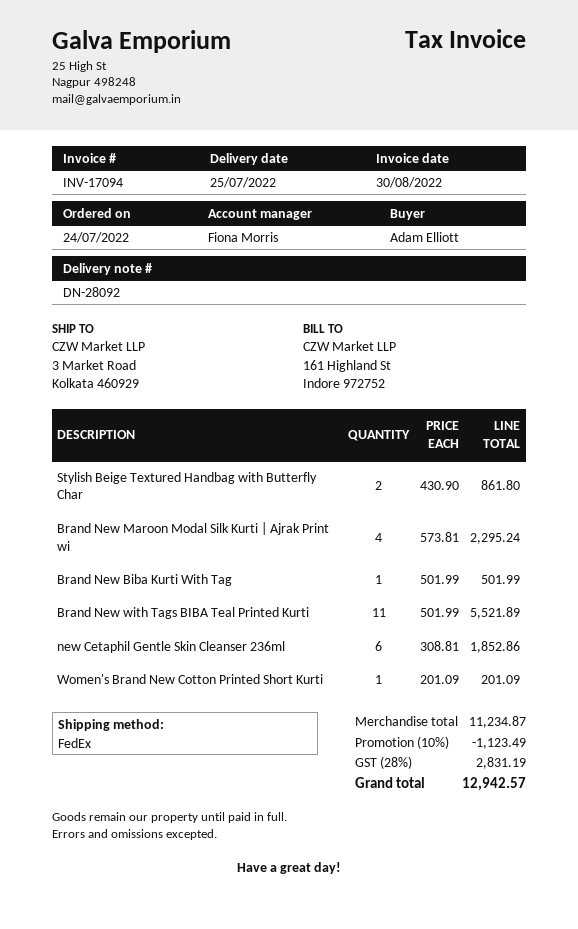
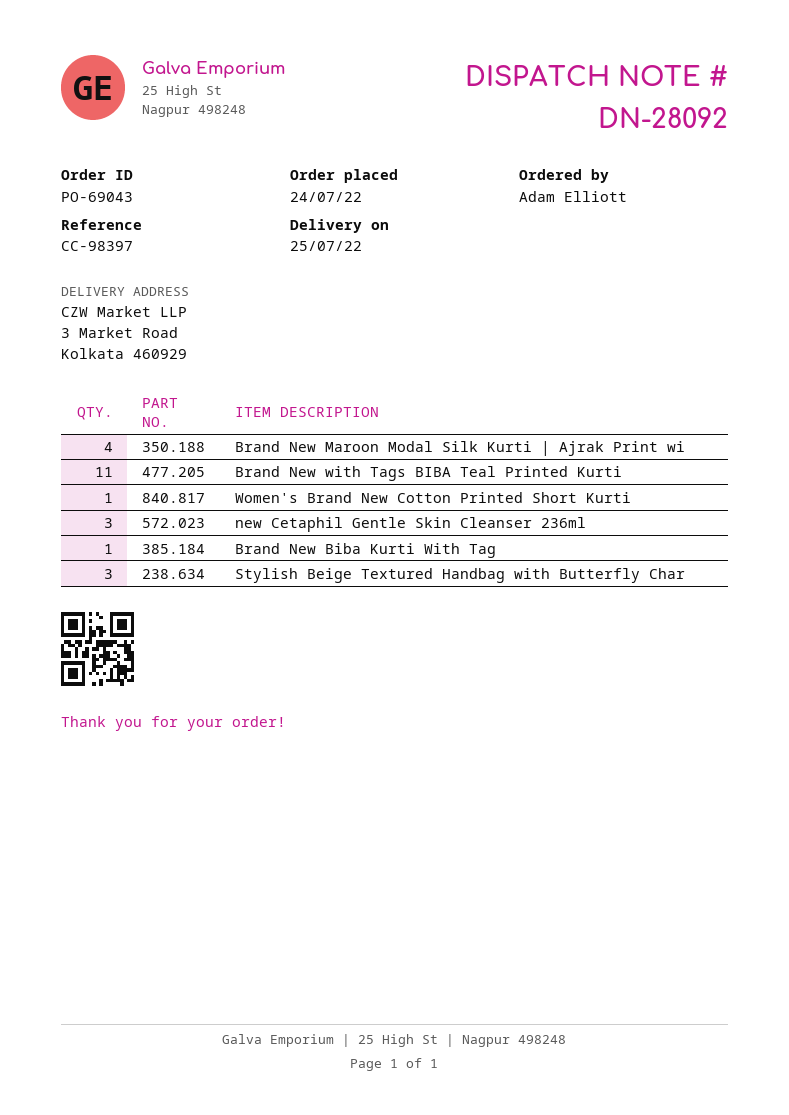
Stylish Beige Textured Handbag with Butterfly Char: 2 -> 3
new Cetaphil Gentle Skin Cleanser 236ml: 6 -> 3

